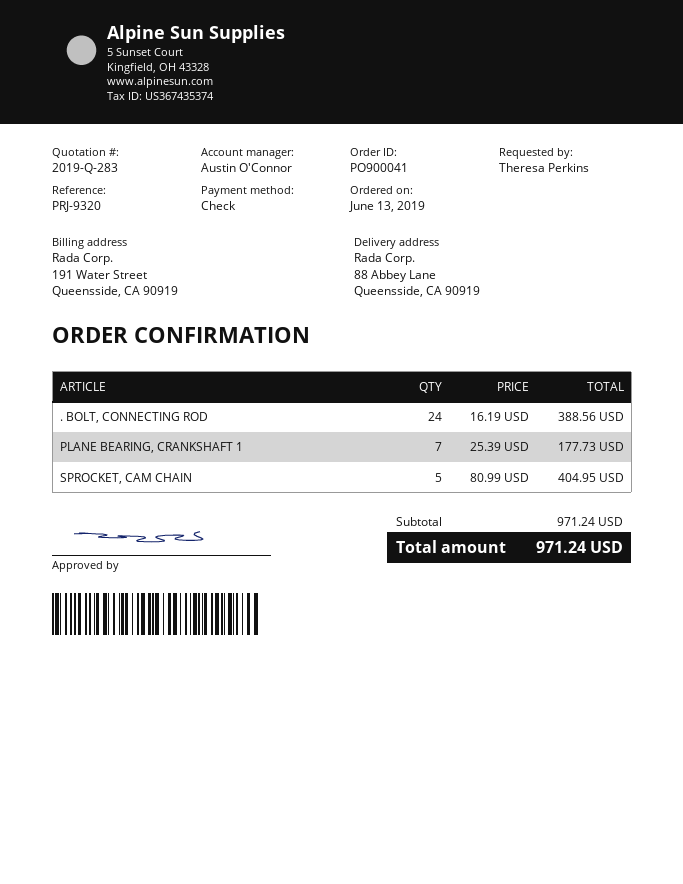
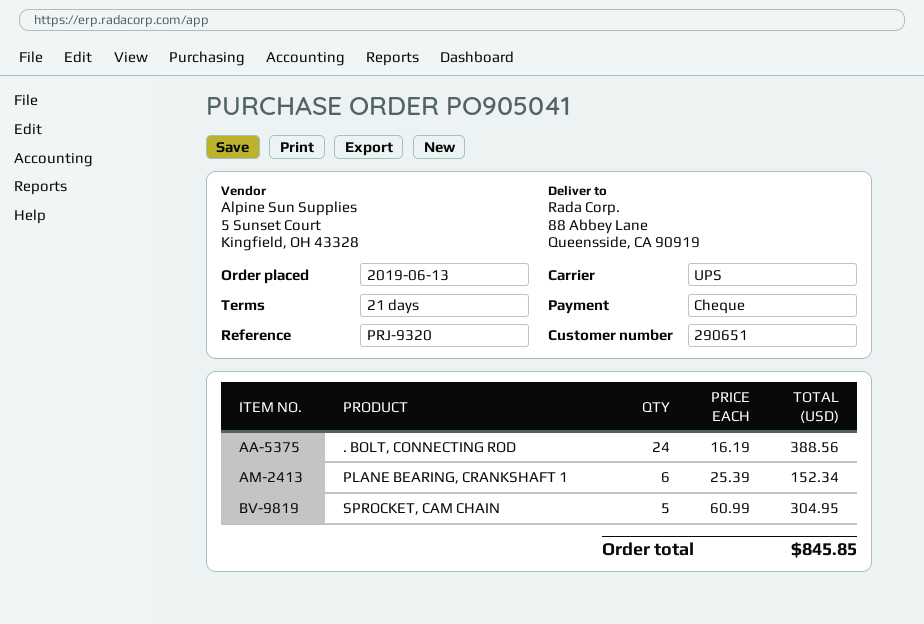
order number: PO900041 -> PO905041
PLANE BEARING, CRANKSHAFT 1: 7 x 25.39 = 177.73 -> 6 x 25.39 = 152.34
SPROCKET, CAM CHAIN: 5 x 80.99 = 404.95 -> 5 x 60.99 = 304.95
total: 971.24 -> 845.85

